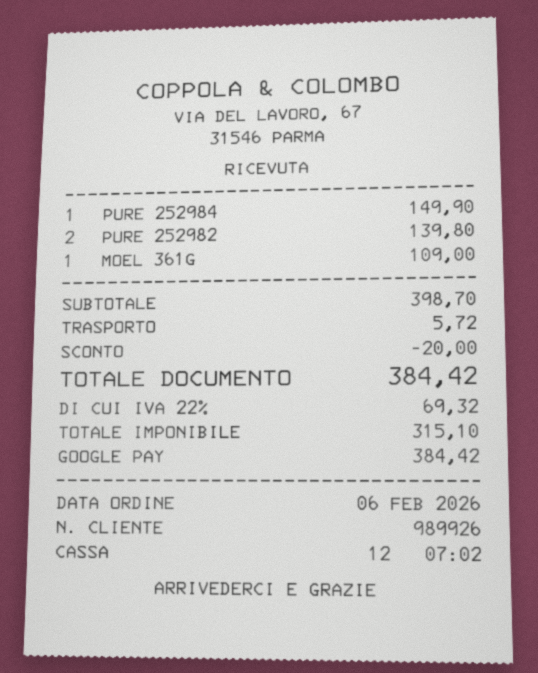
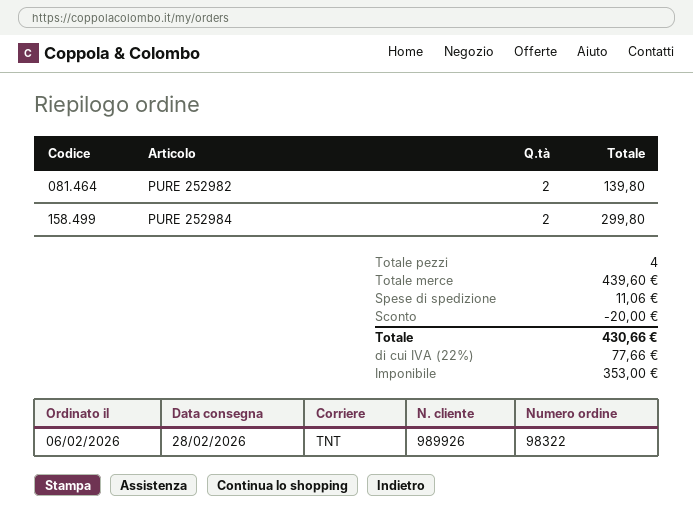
PURE 252984: 1 for 149.90 -> 2 for 299.80
MOEL 361G: 1 for 109.00 -> none
subtotal: 398.70 -> 439.60
shipping: 5.72 -> 11.06
net: 315.10 -> 353.00
tax: 22% = 69.32 -> 22% = 77.66
total: 384.42 -> 430.66

